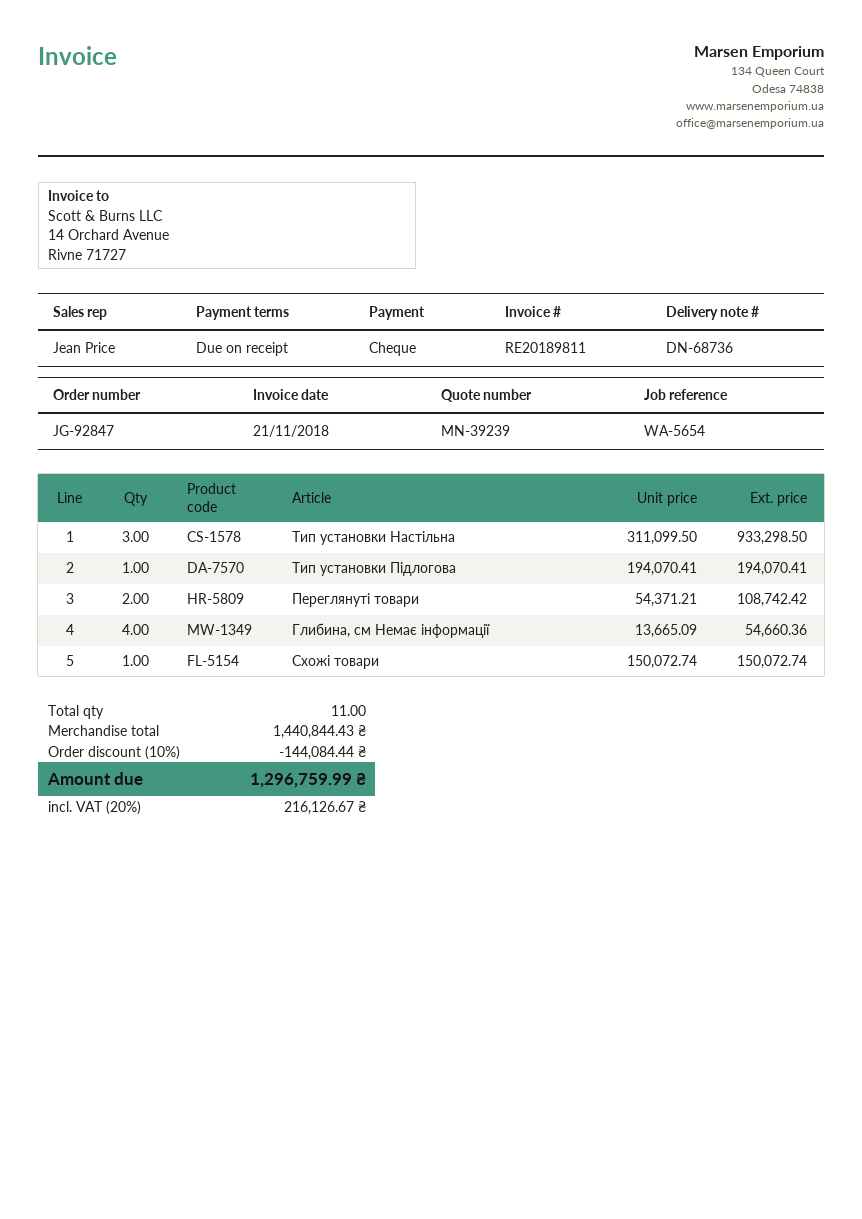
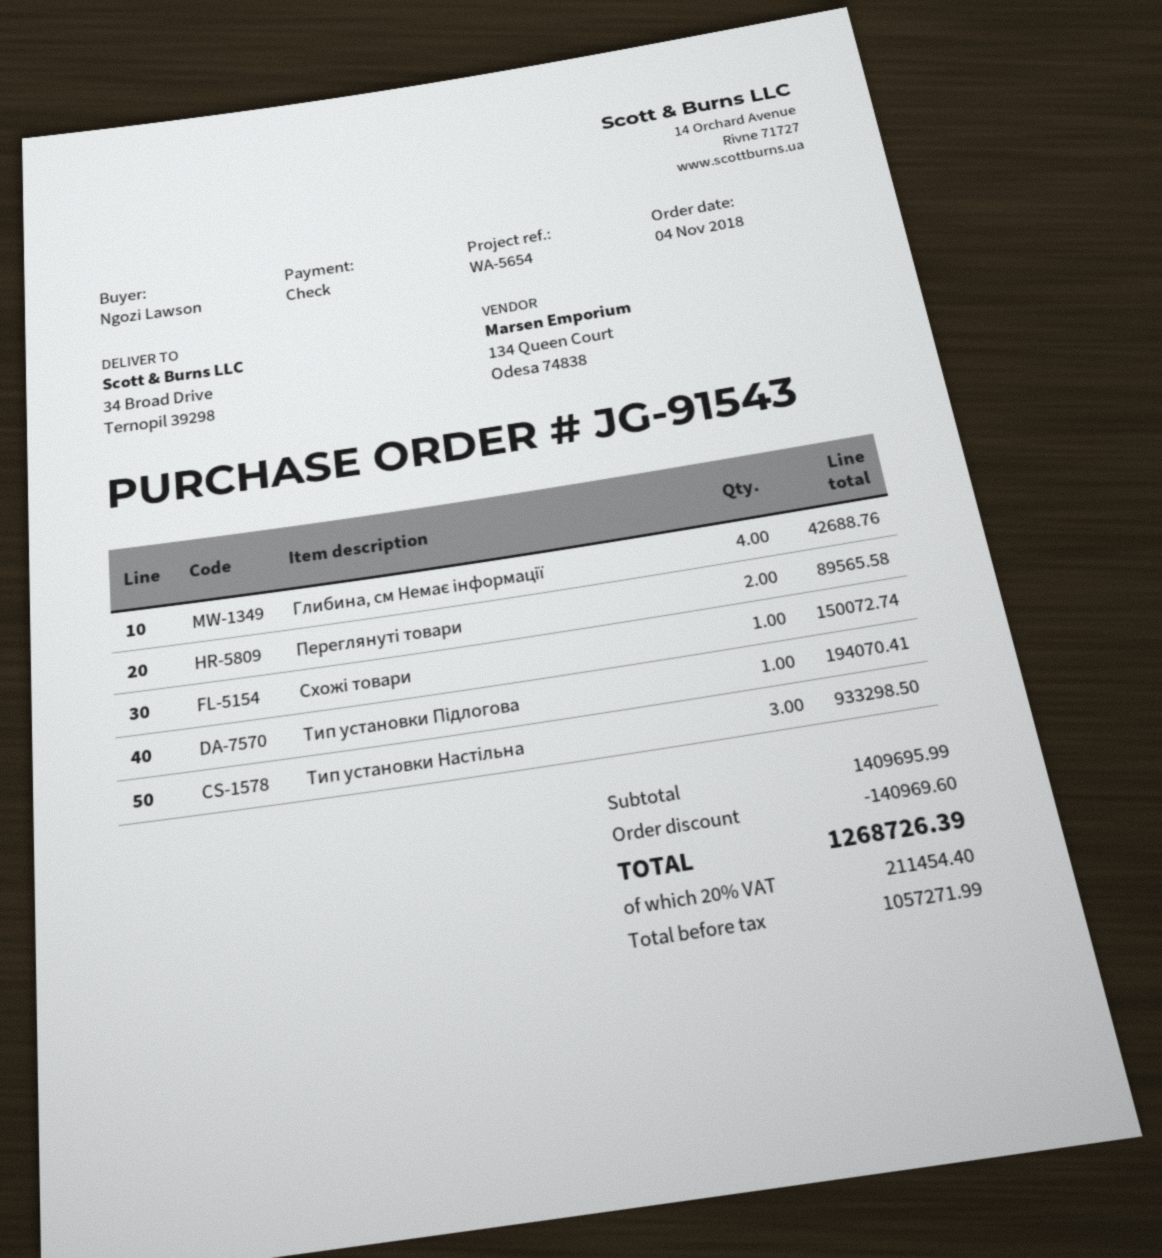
order number: JG-92847 -> JG-91543
Переглянуті товари: 2 for 108742.42 -> 2 for 89565.58
Глибина, см Немає інформації: 4 for 54660.36 -> 4 for 42688.76
subtotal: 1440844.43 -> 1409695.99
discount: 144084.44 -> 140969.60
tax: 20% = 216126.67 -> 20% = 211454.40
total: 1296759.99 -> 1268726.39

